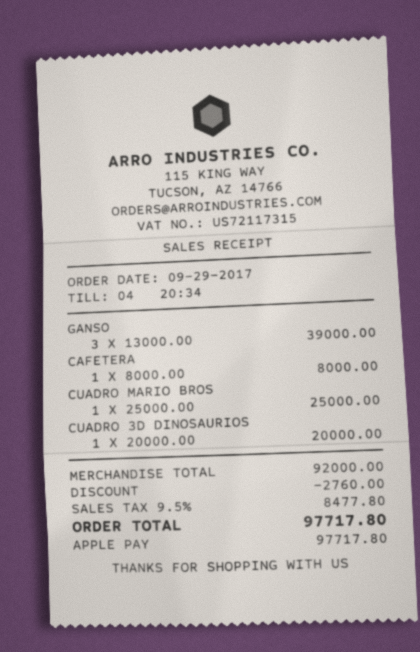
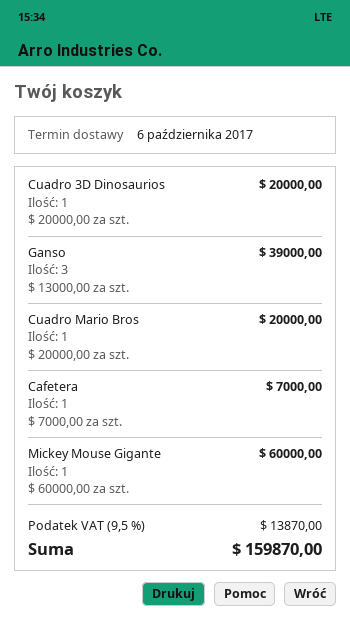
CAFETERA: 1 x 8000.00 = 8000.00 -> 1 x 7000.00 = 7000.00
CUADRO MARIO BROS: 1 x 25000.00 = 25000.00 -> 1 x 20000.00 = 20000.00
Mickey Mouse Gigante: none -> 1 x 60000.00 = 60000.00
discount: 2760.00 -> none
tax: 9.5% = 8477.80 -> 9.5% = 13870.00
total: 97717.80 -> 159870.00

